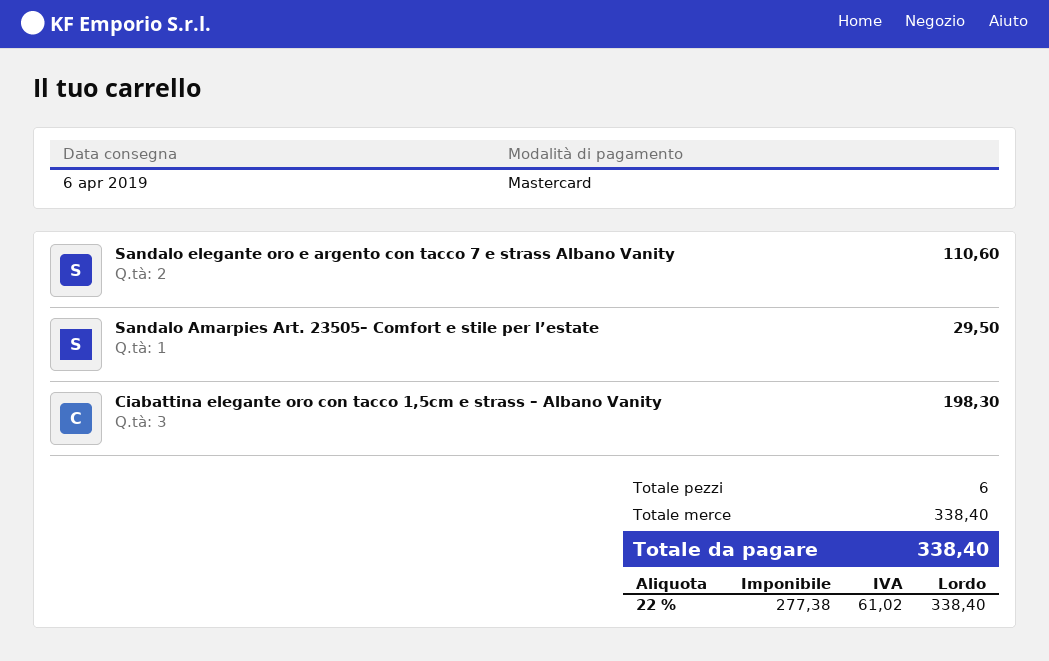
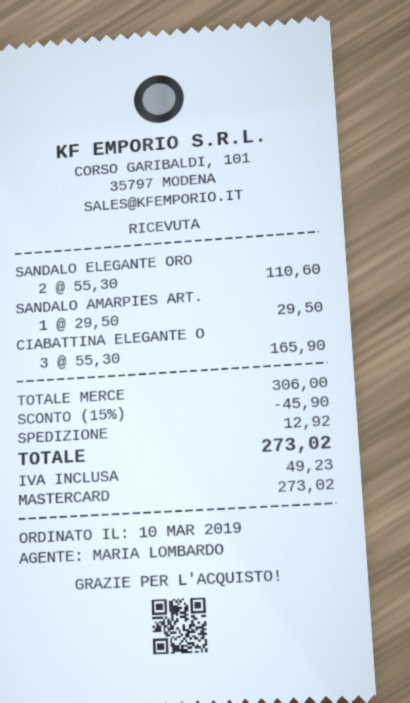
Ciabattina elegante oro con tacco 1,5cm e strass – Albano Vanity: 3 for 198.30 -> 3 for 165.90
subtotal: 338.40 -> 306.00
discount: none -> 15% = 45.90
shipping: none -> 12.92
tax: 61.02 -> 49.23
total: 338.40 -> 273.02

